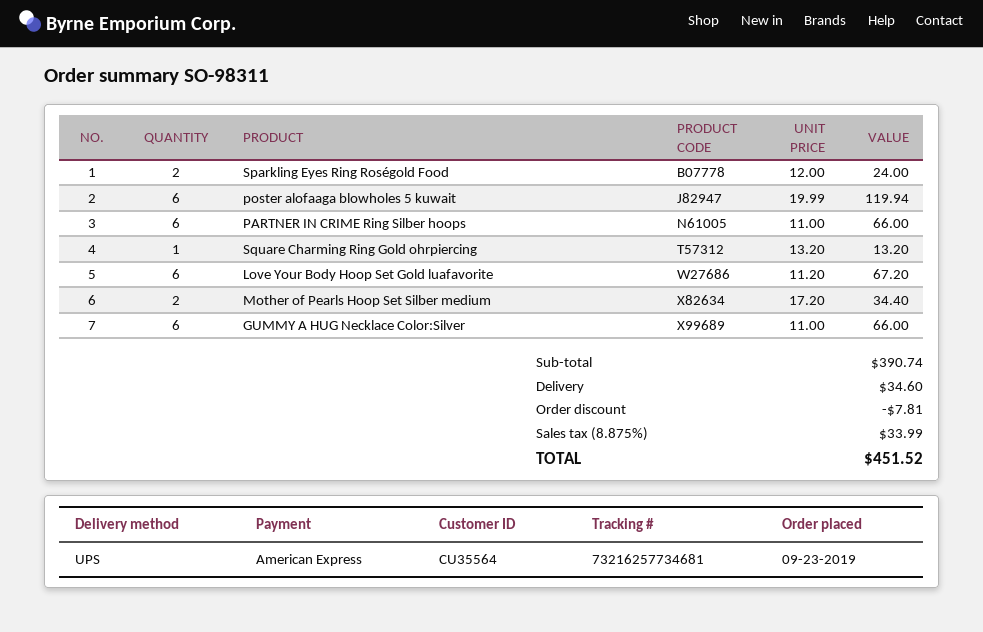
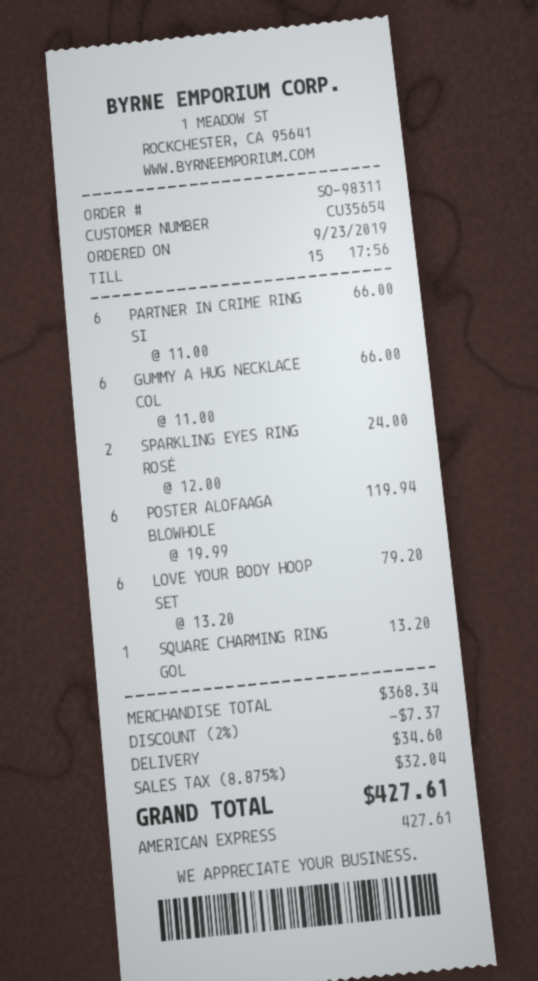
customer number: CU35564 -> CU35654
Love Your Body Hoop Set Gold luafavorite: 6 x 11.20 = 67.20 -> 6 x 13.20 = 79.20
Mother of Pearls Hoop Set Silber medium: 2 x 17.20 = 34.40 -> none
subtotal: 390.74 -> 368.34
discount: 7.81 -> 7.37
tax: 8.875% = 33.99 -> 8.875% = 32.04
total: 451.52 -> 427.61

